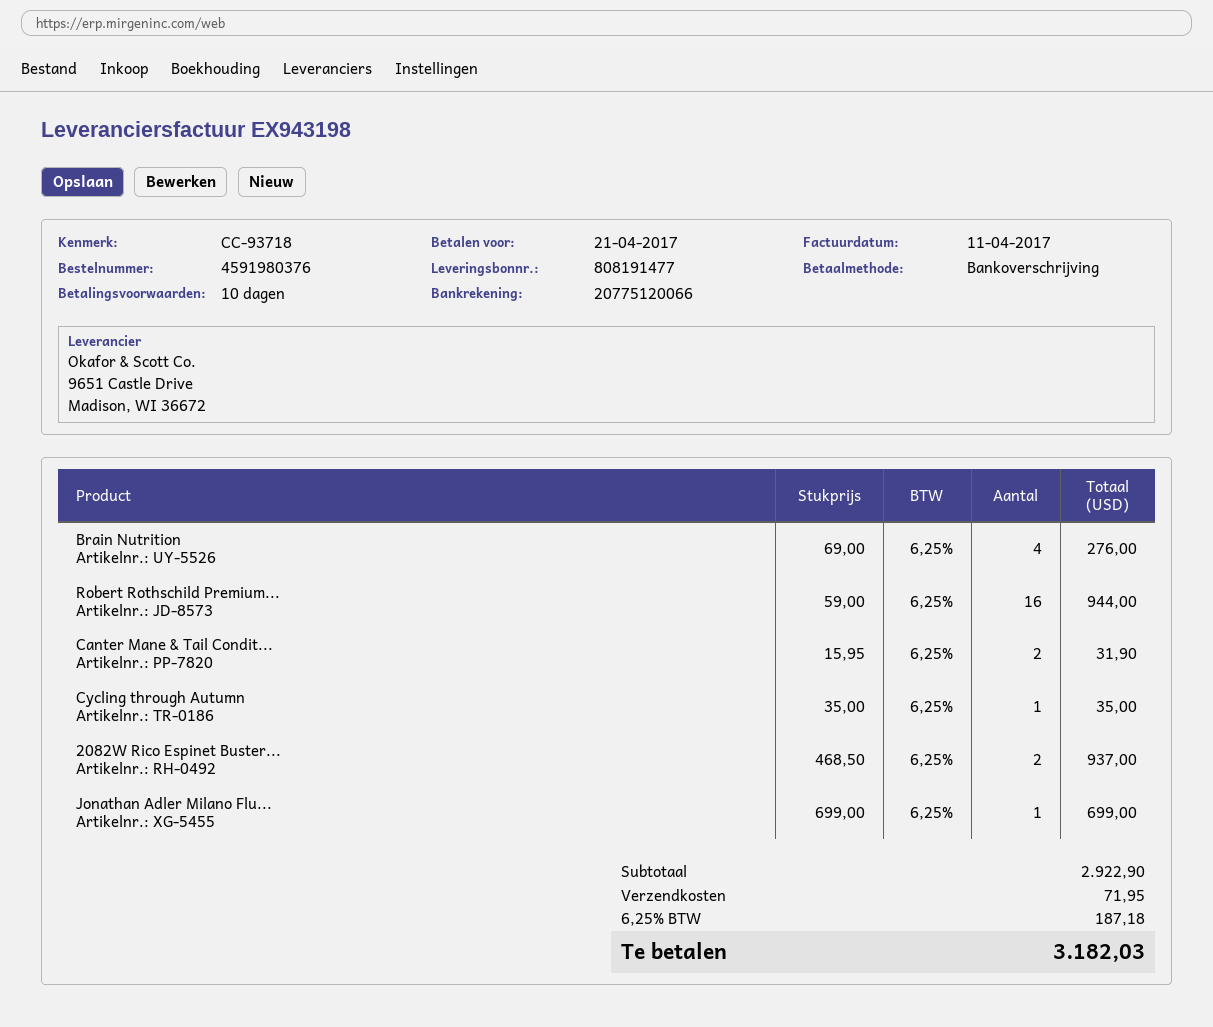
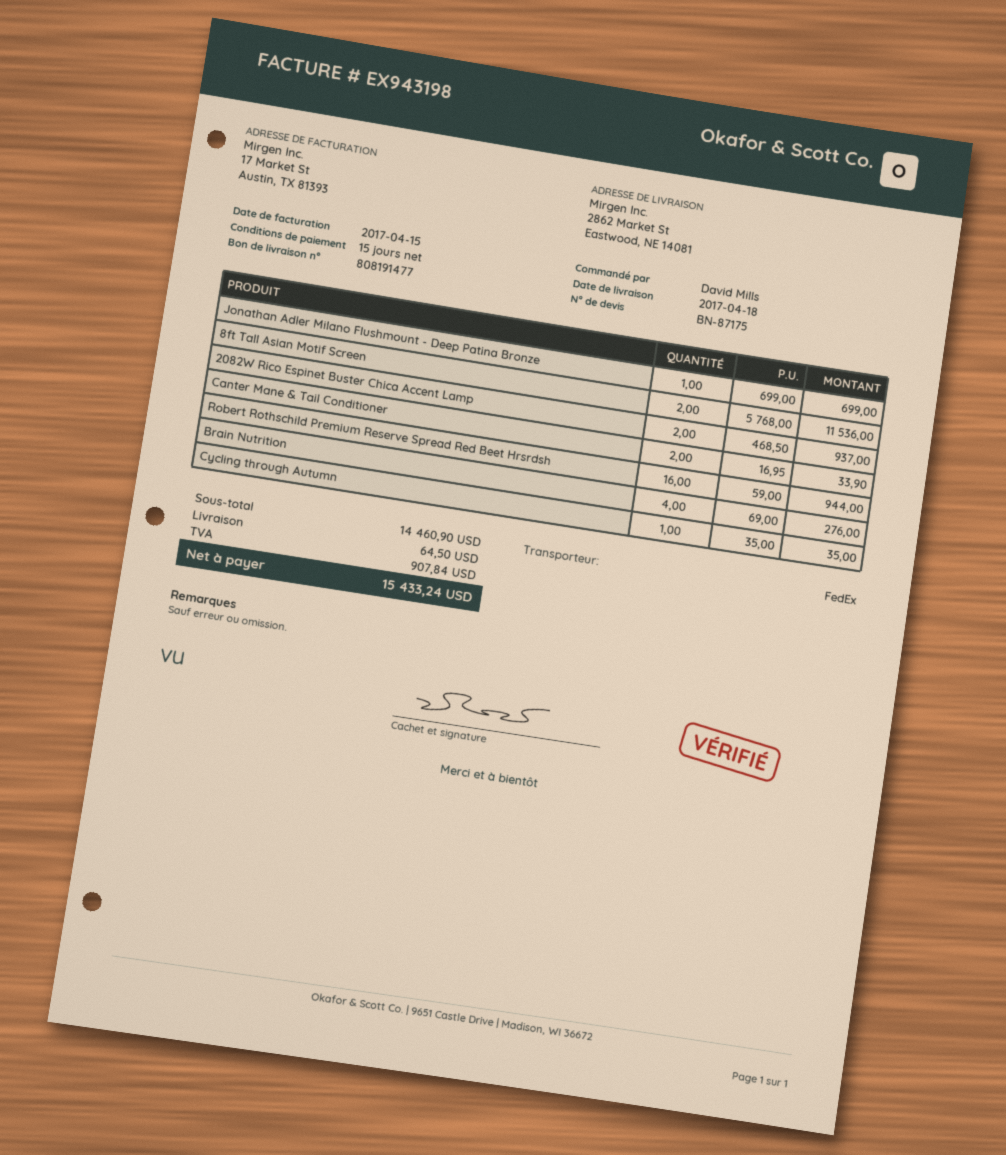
invoice date: 2017-04-11 -> 2017-04-15
payment terms: 10 days -> 15 days
Canter Mane & Tail Condit...: 2 x 15.95 = 31.90 -> 2 x 16.95 = 33.90
8ft Tall Asian Motif Screen: none -> 2 x 5768.00 = 11536.00
subtotal: 2922.90 -> 14460.90
shipping: 71.95 -> 64.50
tax: 187.18 -> 907.84
total: 3182.03 -> 15433.24

